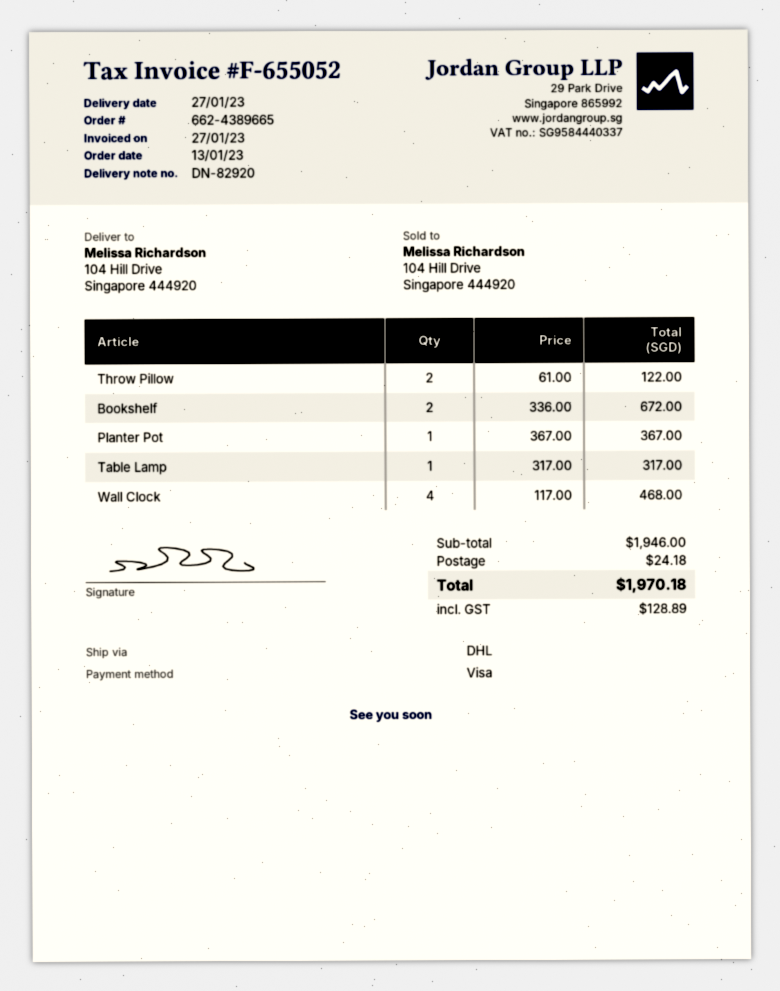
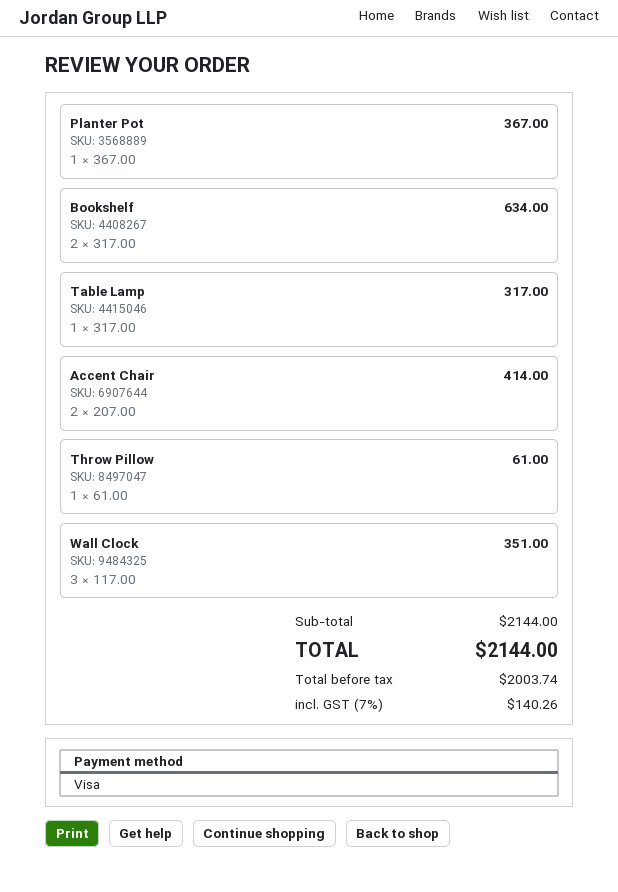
Throw Pillow: 2 x 61.00 = 122.00 -> 1 x 61.00 = 61.00
Bookshelf: 2 x 336.00 = 672.00 -> 2 x 317.00 = 634.00
Wall Clock: 4 x 117.00 = 468.00 -> 3 x 117.00 = 351.00
Accent Chair: none -> 2 x 207.00 = 414.00
subtotal: 1946.00 -> 2144.00
shipping: 24.18 -> none
tax: 128.89 -> 140.26
total: 1970.18 -> 2144.00

